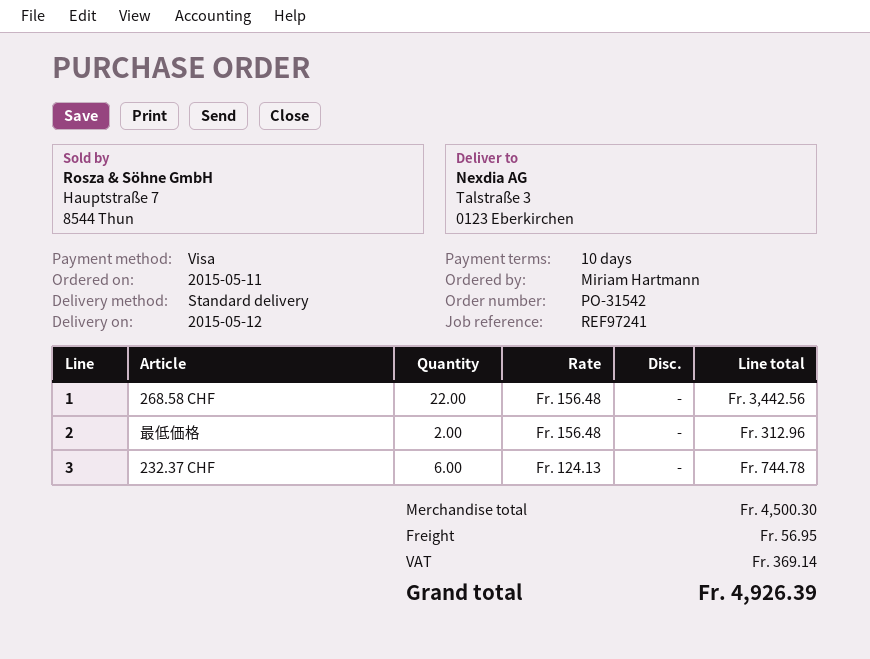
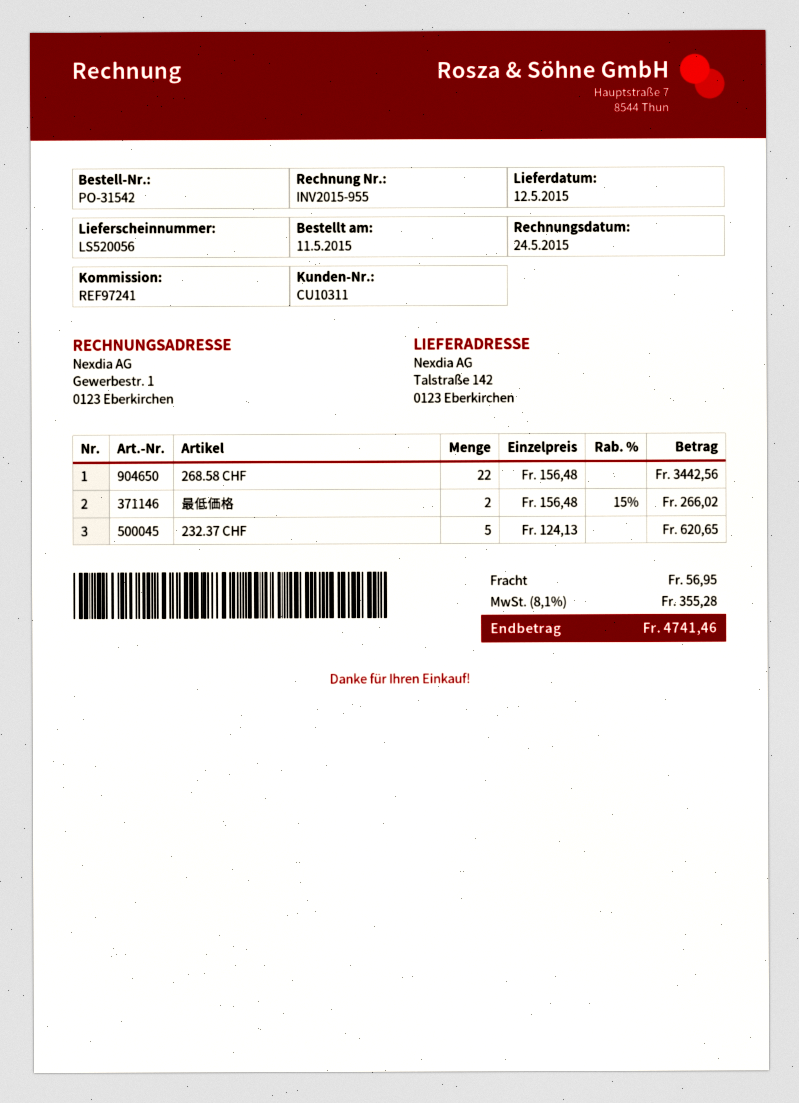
ship to: Talstraße 3, 0123 Eberkirchen -> Talstraße 142, 0123 Eberkirchen
最低価格: 2 x 156.48 = 312.96 -> 2 x 156.48 - 15% = 266.02
232.37 CHF: 6 x 124.13 = 744.78 -> 5 x 124.13 = 620.65
tax: 369.14 -> 355.28
total: 4926.39 -> 4741.46

